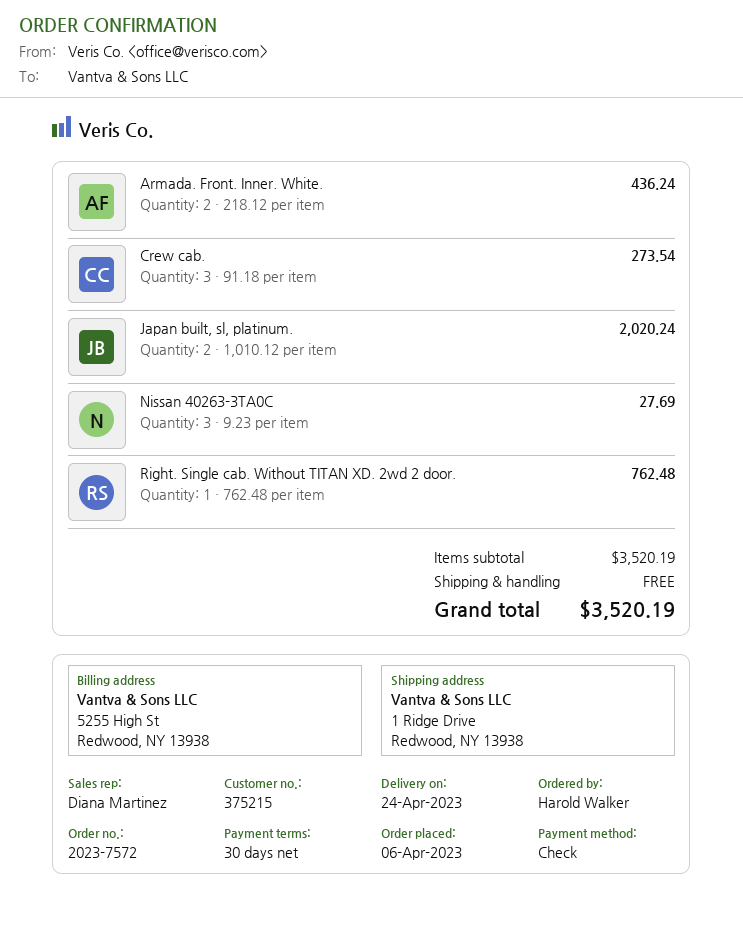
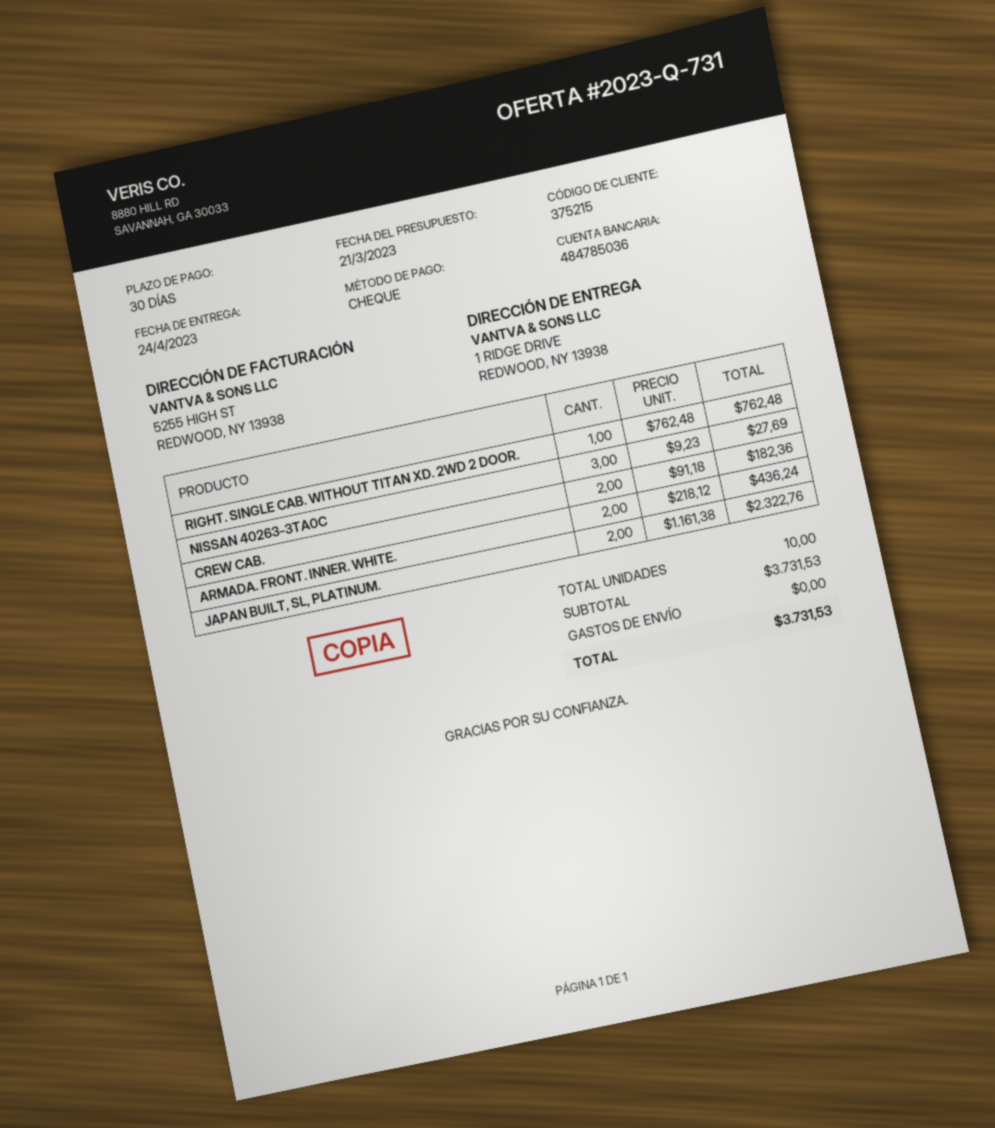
Crew cab.: 3 x 91.18 = 273.54 -> 2 x 91.18 = 182.36
Japan built, sl, platinum.: 2 x 1010.12 = 2020.24 -> 2 x 1161.38 = 2322.76
subtotal: 3520.19 -> 3731.53
total: 3520.19 -> 3731.53

